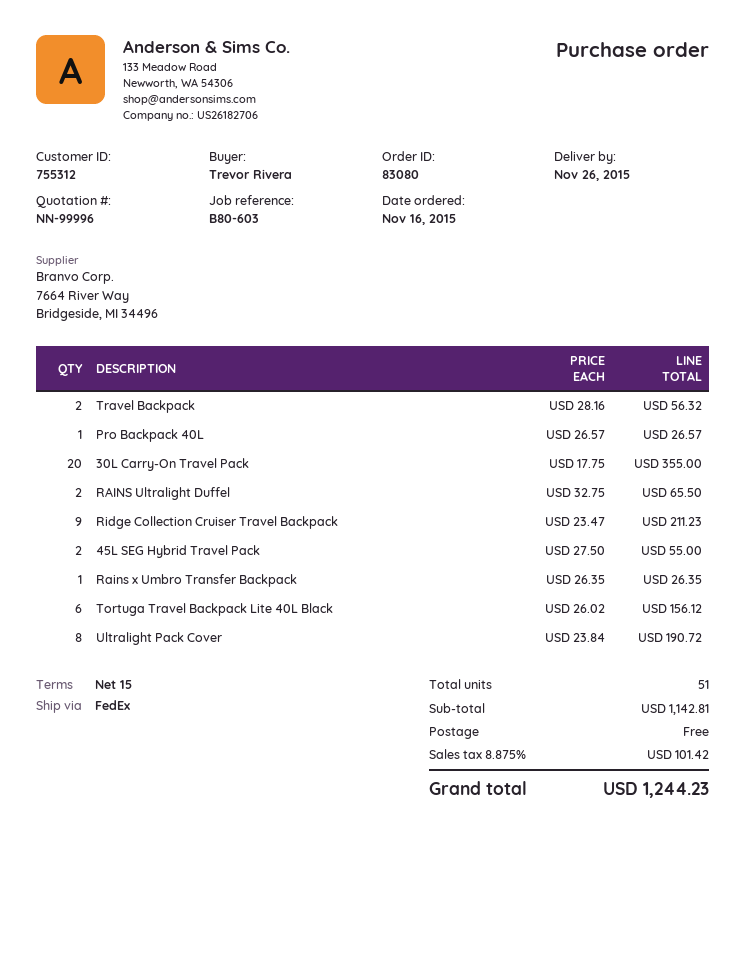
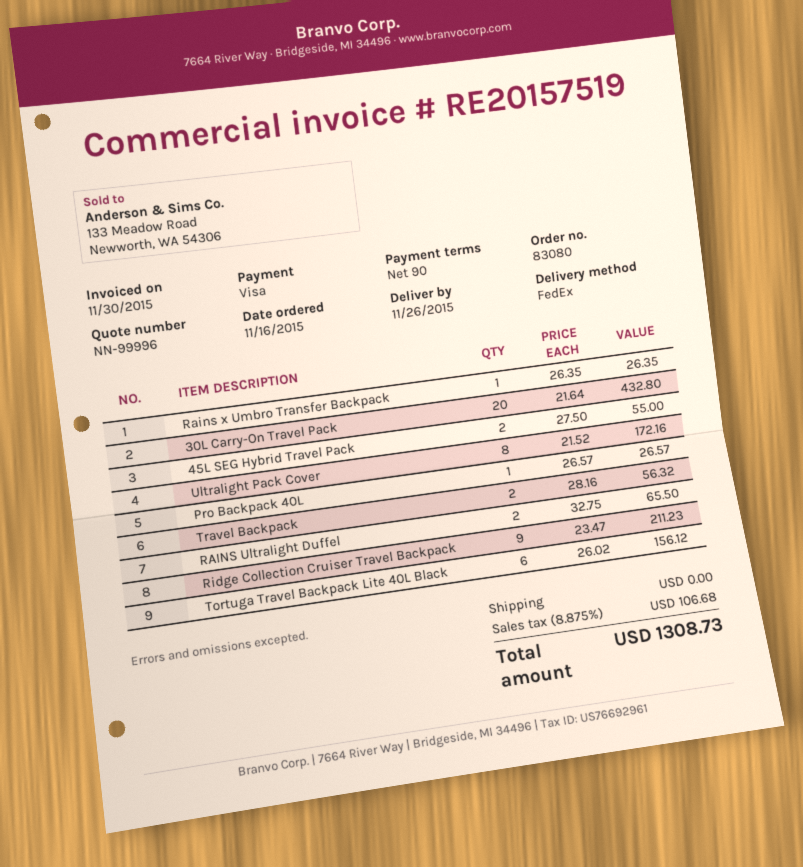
payment terms: 15 days -> 90 days
30L Carry-On Travel Pack: 20 x 17.75 = 355.00 -> 20 x 21.64 = 432.80
Ultralight Pack Cover: 8 x 23.84 = 190.72 -> 8 x 21.52 = 172.16
tax: 8.875% = 101.42 -> 8.875% = 106.68
total: 1244.23 -> 1308.73

